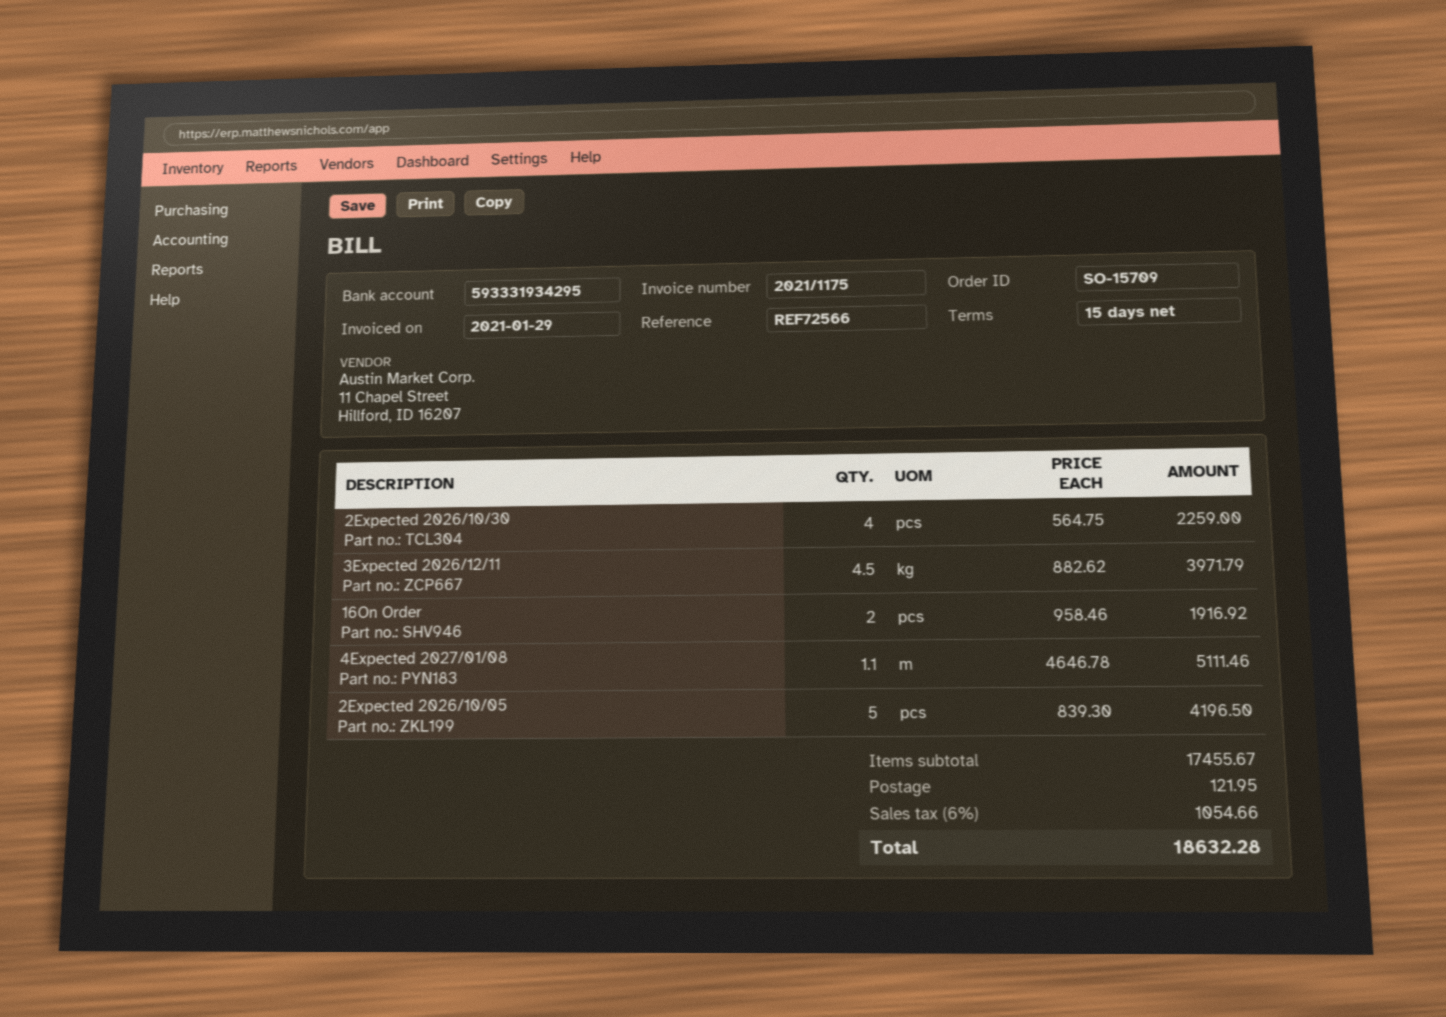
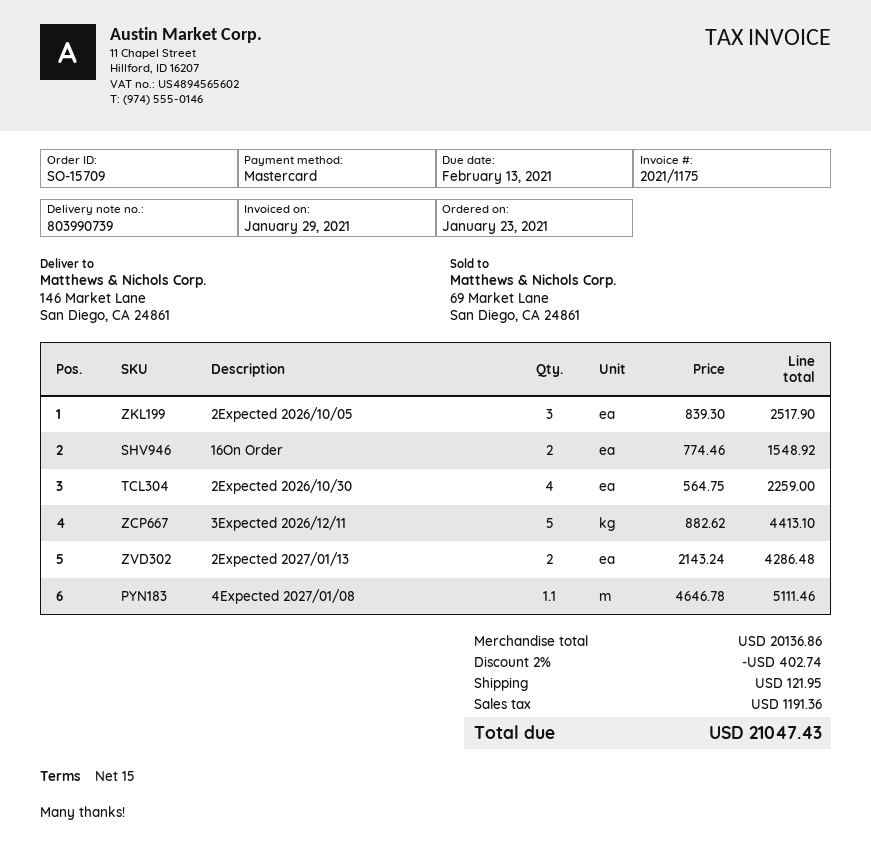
3Expected 2026/12/11: 4.5 x 882.62 = 3971.79 -> 5 x 882.62 = 4413.10
16On Order: 2 x 958.46 = 1916.92 -> 2 x 774.46 = 1548.92
2Expected 2026/10/05: 5 x 839.30 = 4196.50 -> 3 x 839.30 = 2517.90
2Expected 2027/01/13: none -> 2 x 2143.24 = 4286.48
subtotal: 17455.67 -> 20136.86
discount: none -> 2% = 402.74
tax: 1054.66 -> 1191.36
total: 18632.28 -> 21047.43

